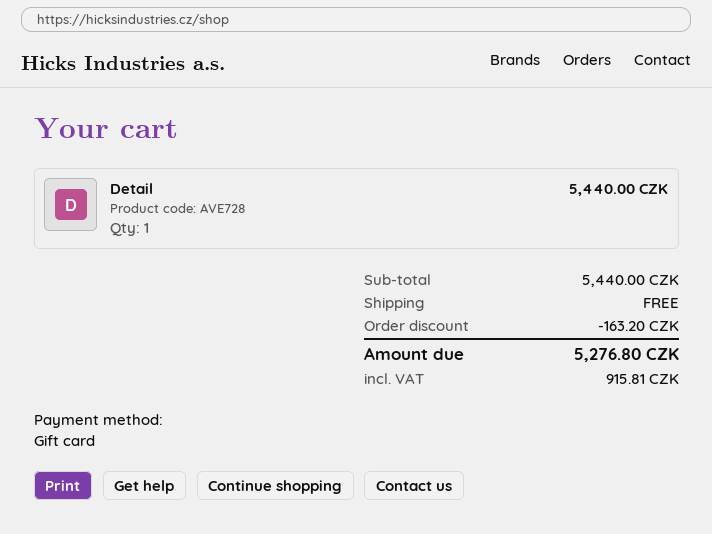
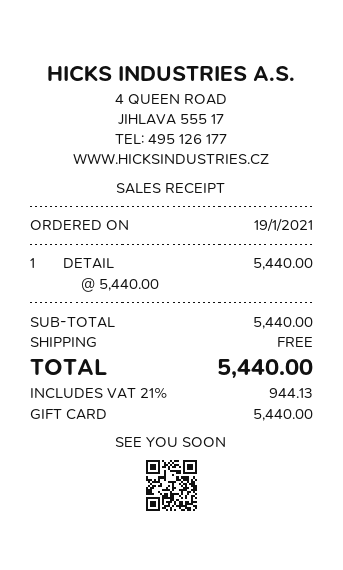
discount: 163.20 -> none
tax: 915.81 -> 944.13
total: 5276.80 -> 5440.00

